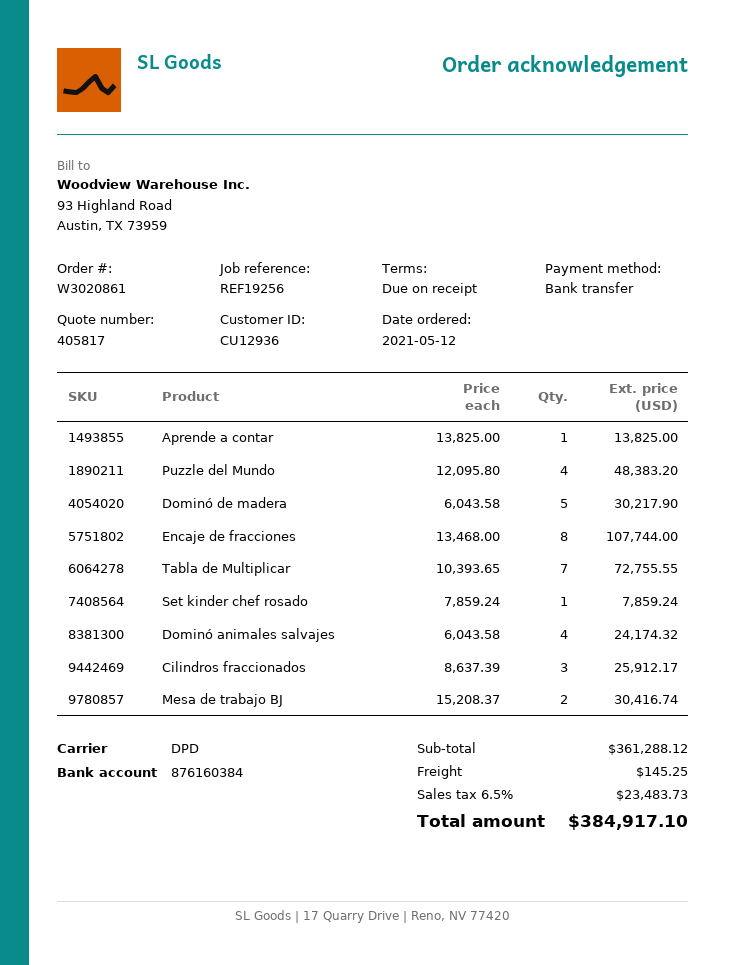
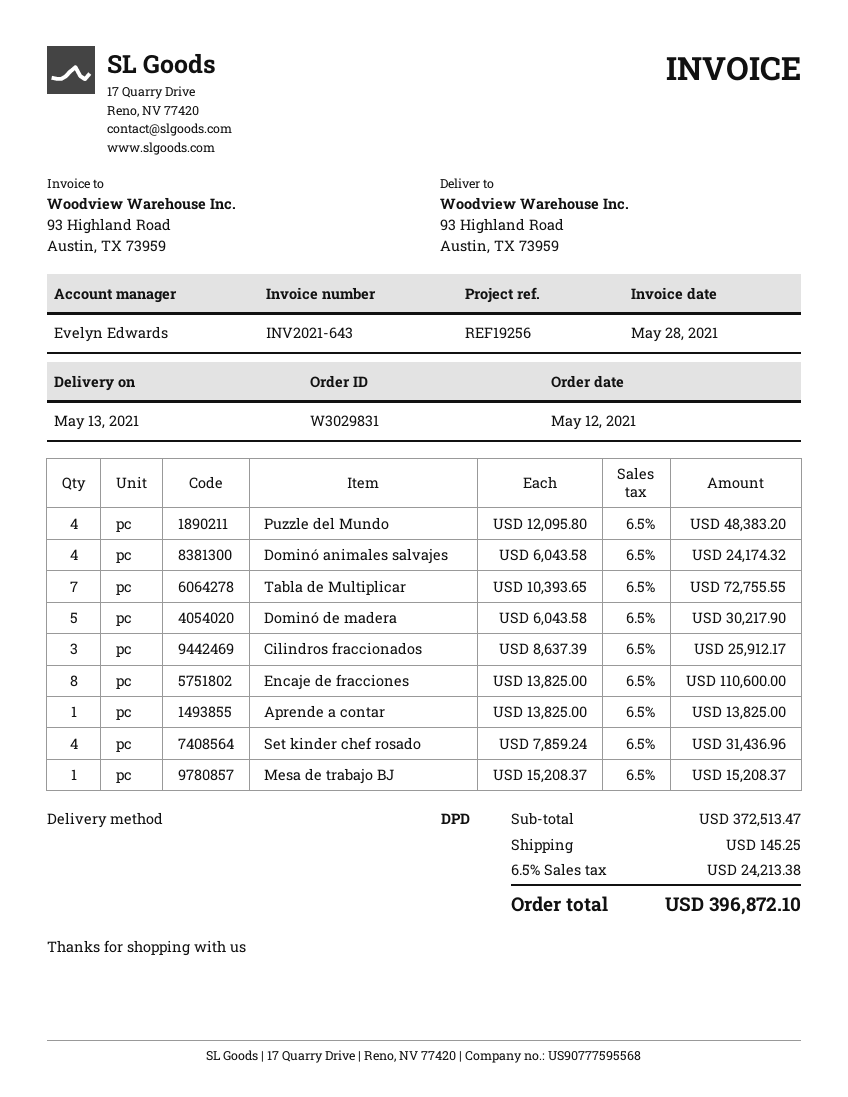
order number: W3020861 -> W3029831
Encaje de fracciones: 8 x 13468.00 = 107744.00 -> 8 x 13825.00 = 110600.00
Set kinder chef rosado: 1 x 7859.24 = 7859.24 -> 4 x 7859.24 = 31436.96
Mesa de trabajo BJ: 2 x 15208.37 = 30416.74 -> 1 x 15208.37 = 15208.37
subtotal: 361288.12 -> 372513.47
tax: 6.5% = 23483.73 -> 6.5% = 24213.38
total: 384917.10 -> 396872.10

